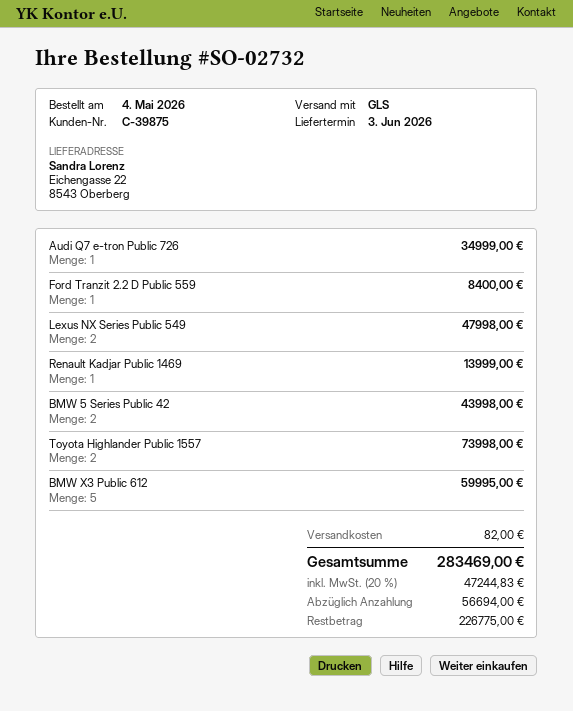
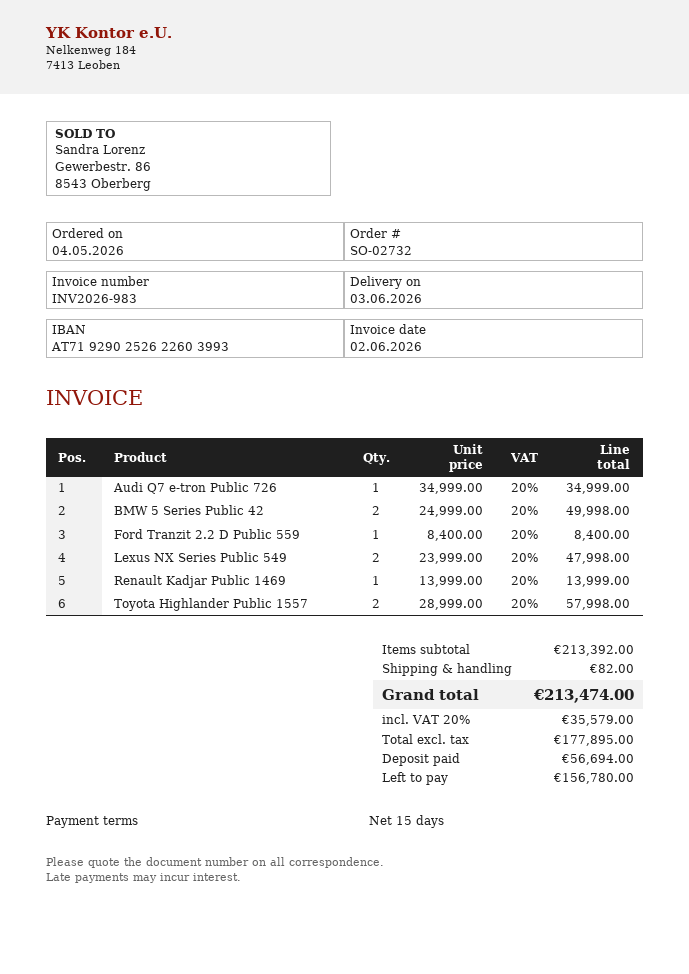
BMW 5 Series Public 42: 2 for 43998.00 -> 2 for 49998.00
Toyota Highlander Public 1557: 2 for 73998.00 -> 2 for 57998.00
BMW X3 Public 612: 5 for 59995.00 -> none
tax: 20% = 47244.83 -> 20% = 35579.00
total: 283469.00 -> 213474.00
balance: 226775.00 -> 156780.00

